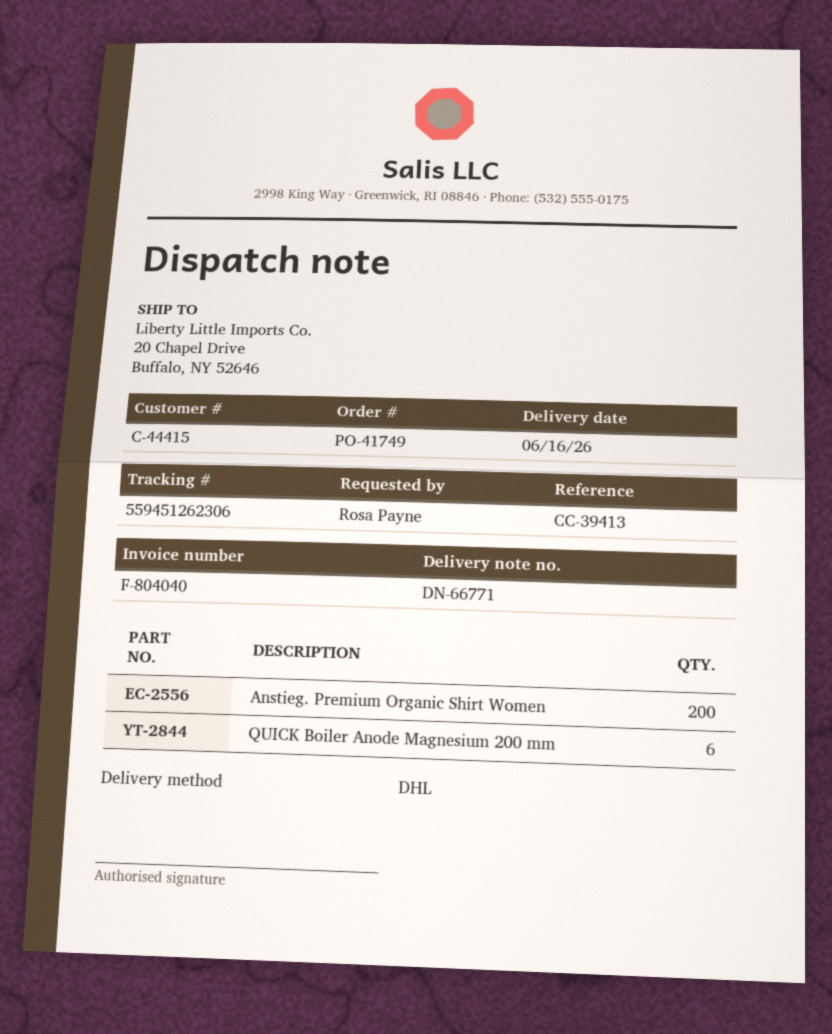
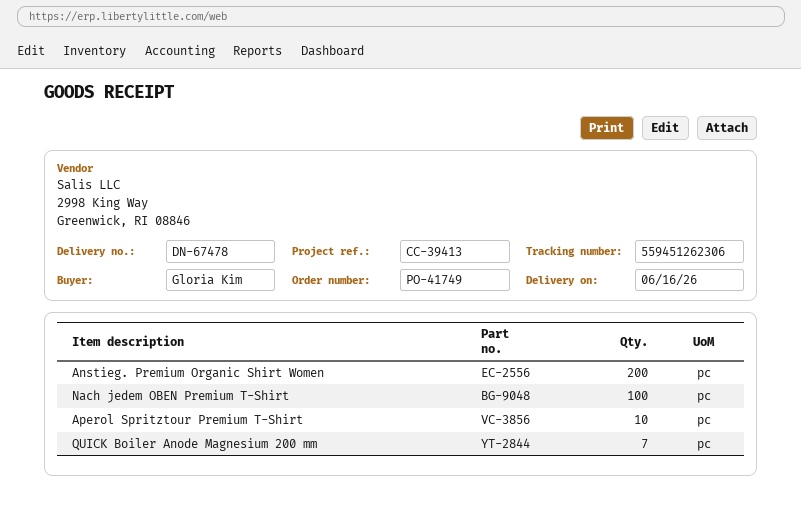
delivery note number: DN-66771 -> DN-67478
ordered by: Rosa Payne -> Gloria Kim
QUICK Boiler Anode Magnesium 200 mm: 6 -> 7
Nach jedem OBEN Premium T-Shirt: none -> 100
Aperol Spritztour Premium T-Shirt: none -> 10

